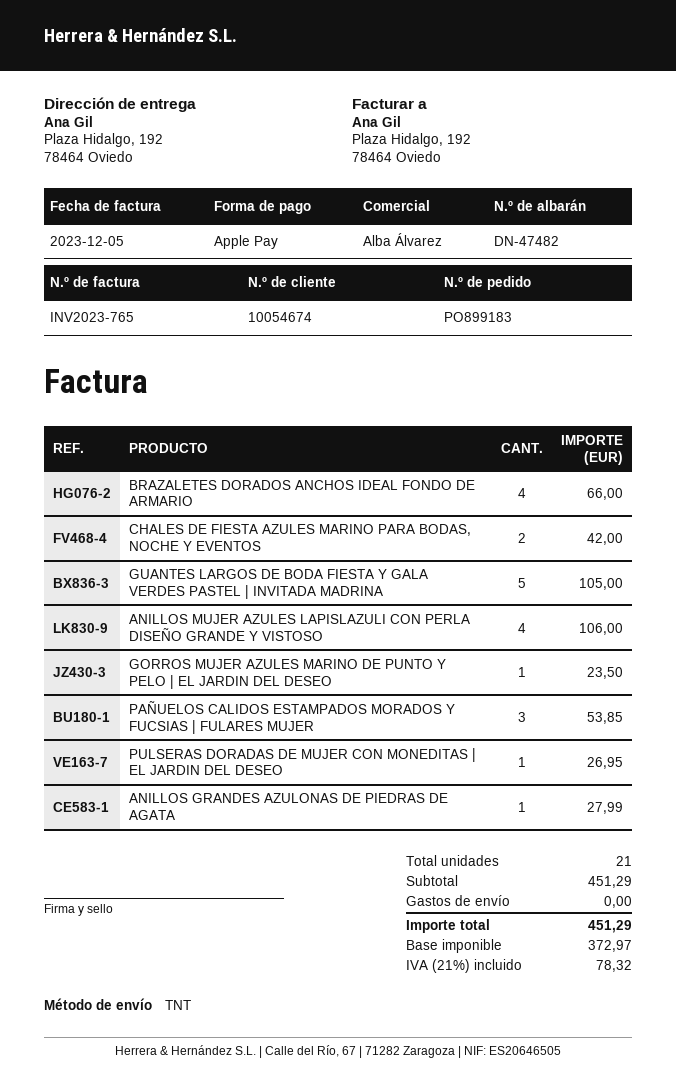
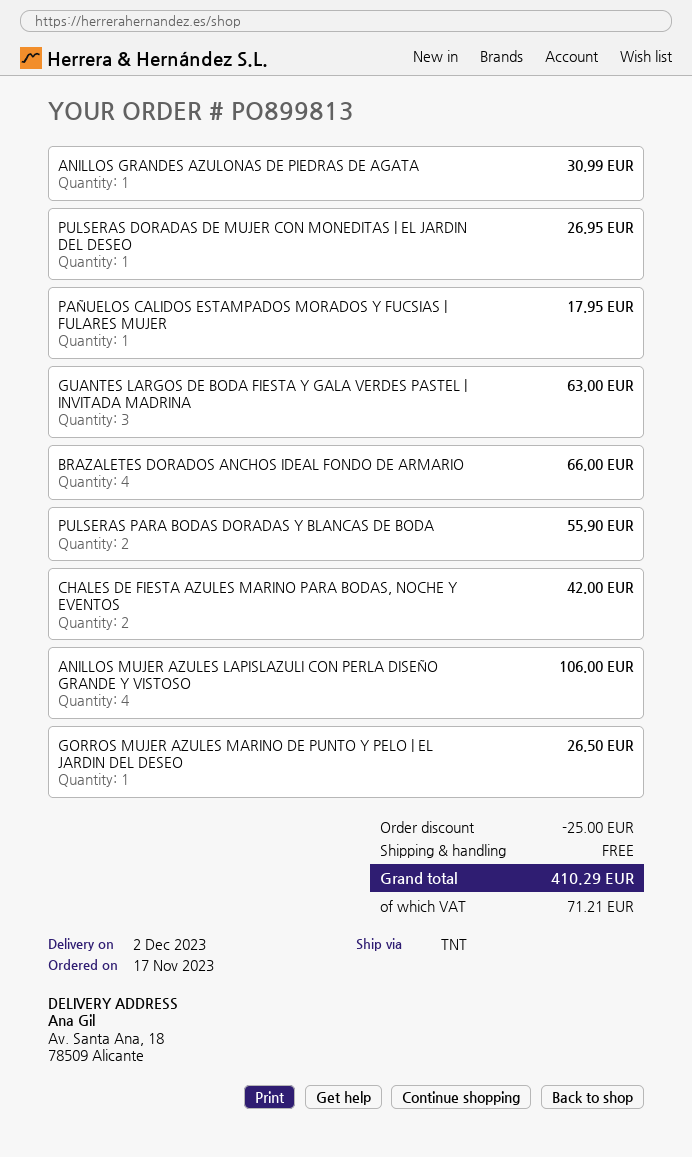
order number: PO899183 -> PO899813
ship to: Plaza Hidalgo, 192, 78464 Oviedo -> Av. Santa Ana, 18, 78509 Alicante
GUANTES LARGOS DE BODA FIESTA Y GALA VERDES PASTEL | INVITADA MADRINA: 5 for 105.00 -> 3 for 63.00
GORROS MUJER AZULES MARINO DE PUNTO Y PELO | EL JARDIN DEL DESEO: 1 for 23.50 -> 1 for 26.50
PAÑUELOS CALIDOS ESTAMPADOS MORADOS Y FUCSIAS | FULARES MUJER: 3 for 53.85 -> 1 for 17.95
ANILLOS GRANDES AZULONAS DE PIEDRAS DE AGATA: 1 for 27.99 -> 1 for 30.99
PULSERAS PARA BODAS DORADAS Y BLANCAS DE BODA: none -> 2 for 55.90
discount: none -> 25.00
tax: 78.32 -> 71.21
total: 451.29 -> 410.29

